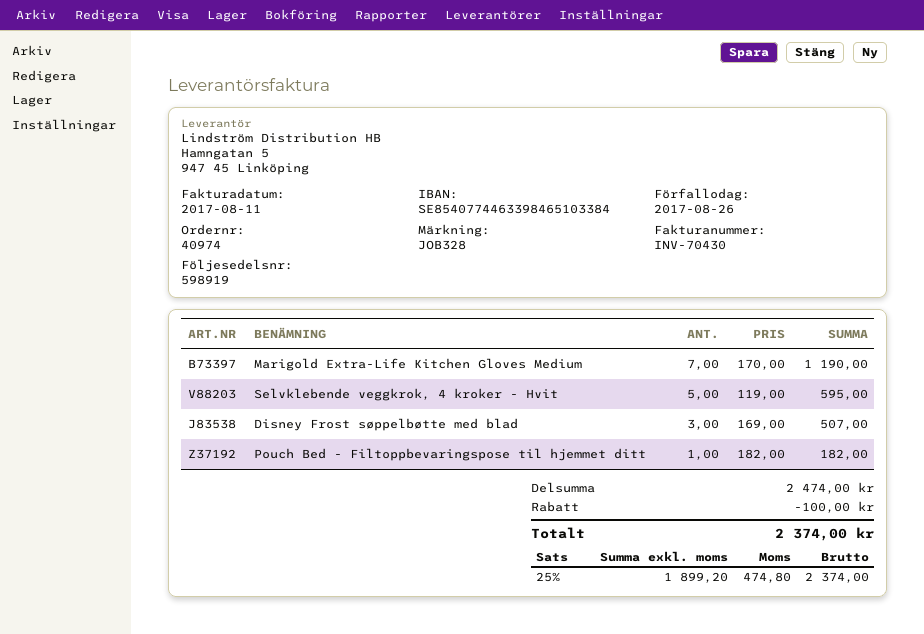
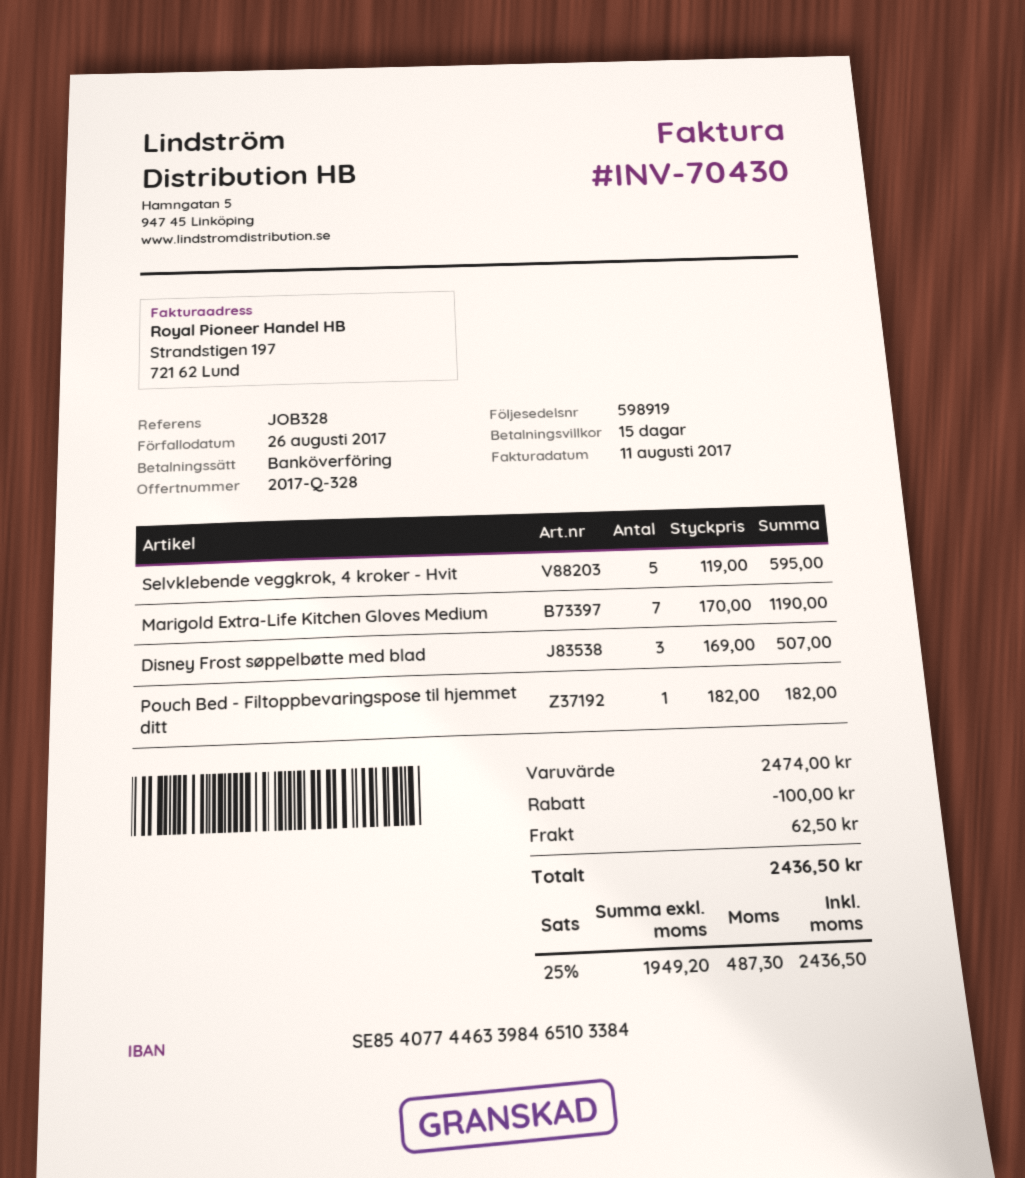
shipping: none -> 62.50
net: 1899.20 -> 1949.20
tax: 25% = 474.80 -> 25% = 487.30
total: 2374.00 -> 2436.50

